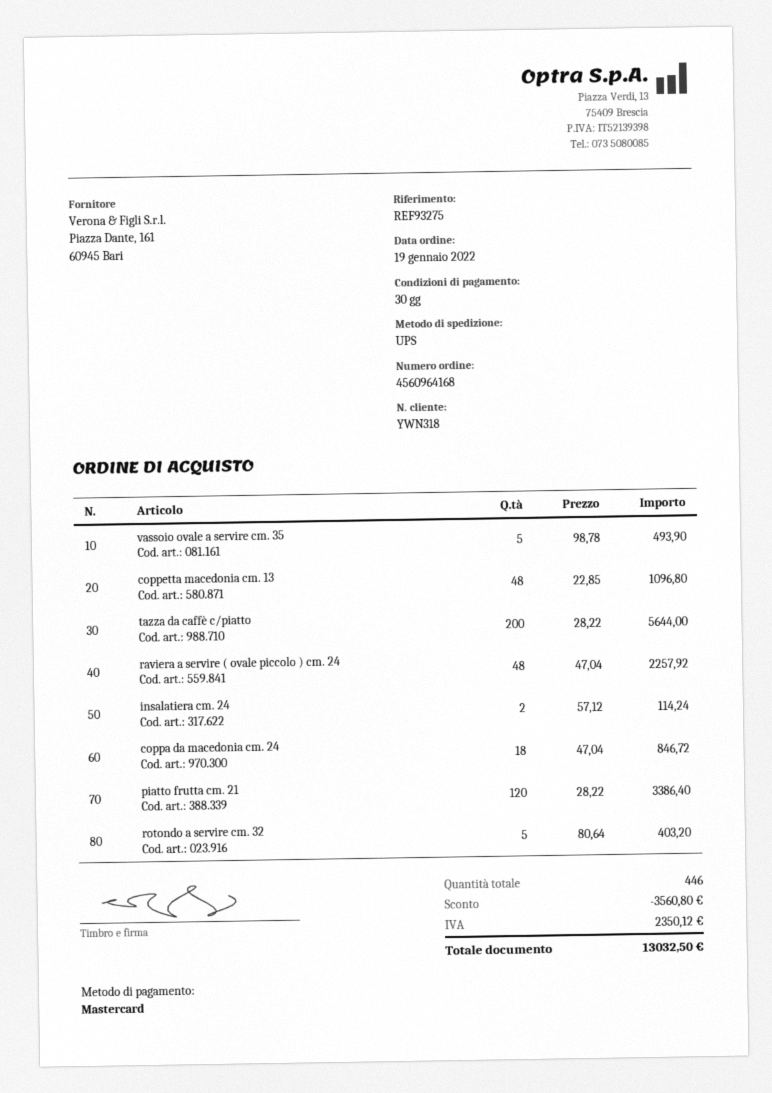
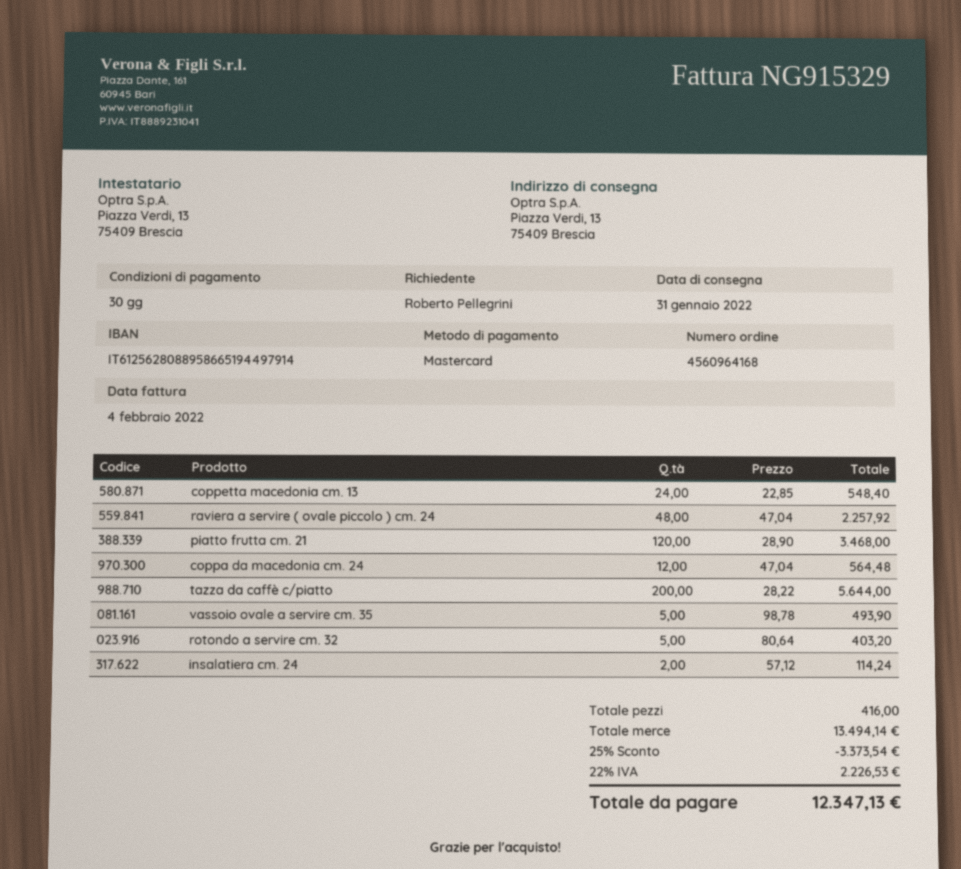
coppetta macedonia cm. 13: 48 x 22.85 = 1096.80 -> 24 x 22.85 = 548.40
coppa da macedonia cm. 24: 18 x 47.04 = 846.72 -> 12 x 47.04 = 564.48
piatto frutta cm. 21: 120 x 28.22 = 3386.40 -> 120 x 28.90 = 3468.00
total quantity: 446 -> 416
discount: 3560.80 -> 3373.54
tax: 2350.12 -> 2226.53
total: 13032.50 -> 12347.13

